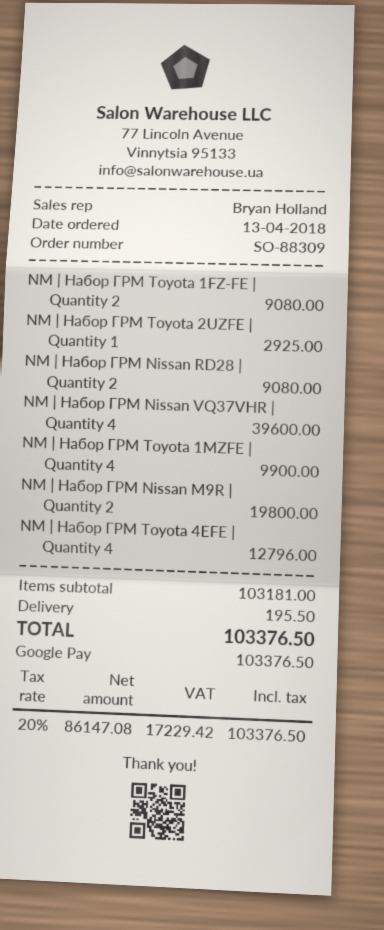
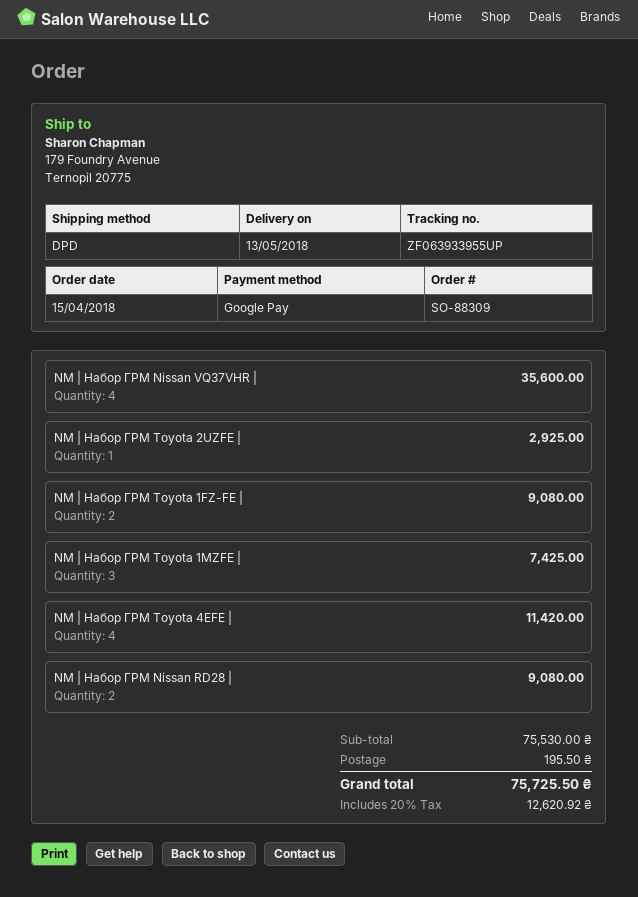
order date: 2018-04-13 -> 2018-04-15
NM | Набор ГРМ Nissan VQ37VHR |: 4 for 39600.00 -> 4 for 35600.00
NM | Набор ГРМ Toyota 1MZFE |: 4 for 9900.00 -> 3 for 7425.00
NM | Набор ГРМ Nissan M9R |: 2 for 19800.00 -> none
NM | Набор ГРМ Toyota 4EFE |: 4 for 12796.00 -> 4 for 11420.00
subtotal: 103181.00 -> 75530.00
tax: 20% = 17229.42 -> 20% = 12620.92
total: 103376.50 -> 75725.50

